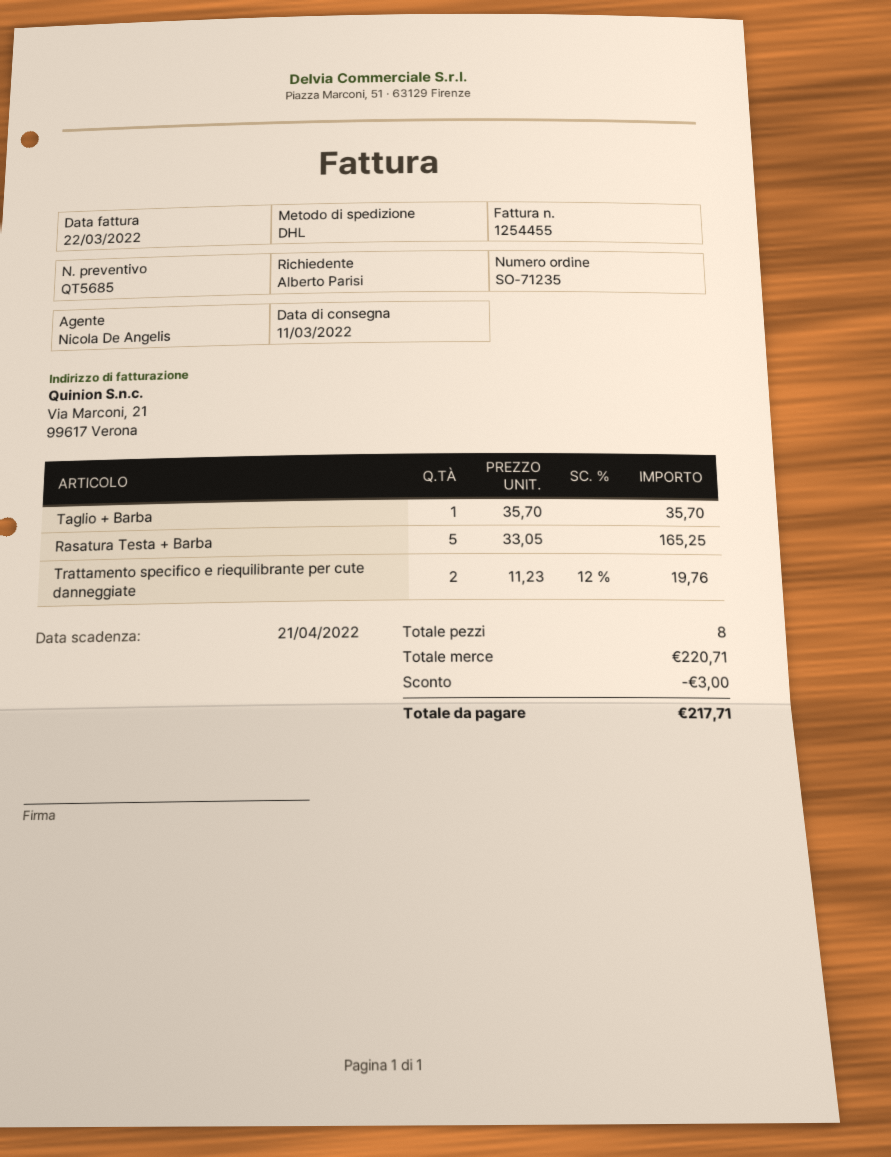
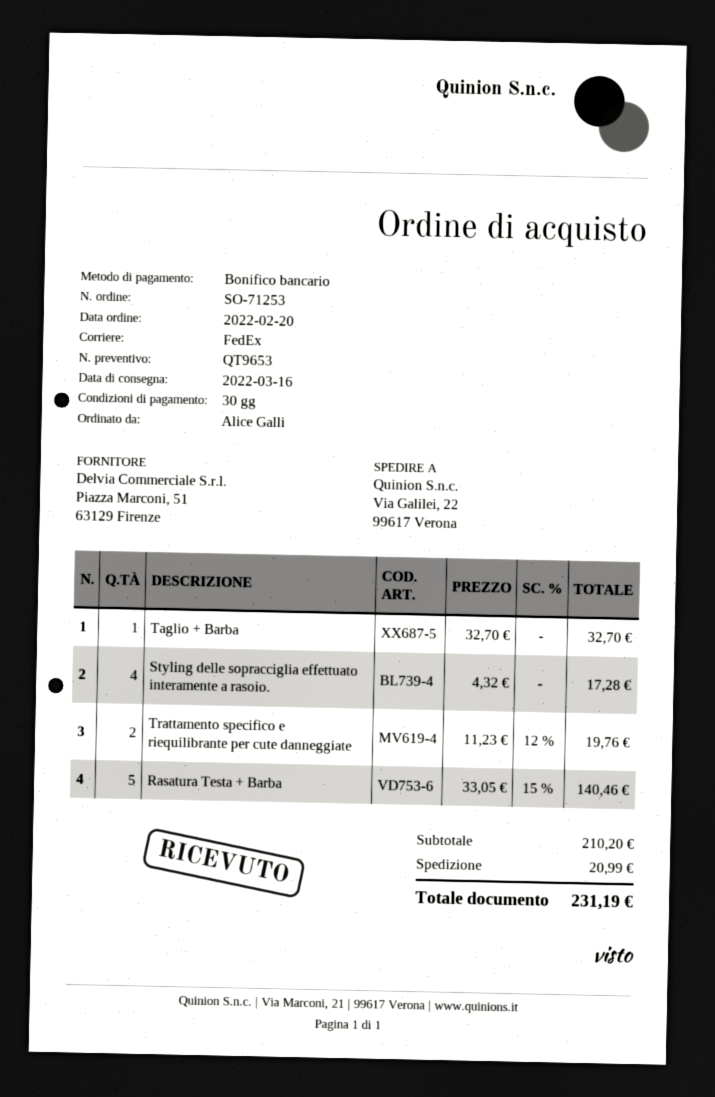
quote number: QT5685 -> QT9653
order number: SO-71235 -> SO-71253
delivery date: 2022-03-11 -> 2022-03-16
ordered by: Alberto Parisi -> Alice Galli
shipping method: DHL -> FedEx
Taglio + Barba: 1 x 35.70 = 35.70 -> 1 x 32.70 = 32.70
Rasatura Testa + Barba: 5 x 33.05 = 165.25 -> 5 x 33.05 - 15% = 140.46
Styling delle sopracciglia effettuato interamente a rasoio.: none -> 4 x 4.32 = 17.28
subtotal: 220.71 -> 210.20
discount: 3.00 -> none
shipping: none -> 20.99
total: 217.71 -> 231.19

